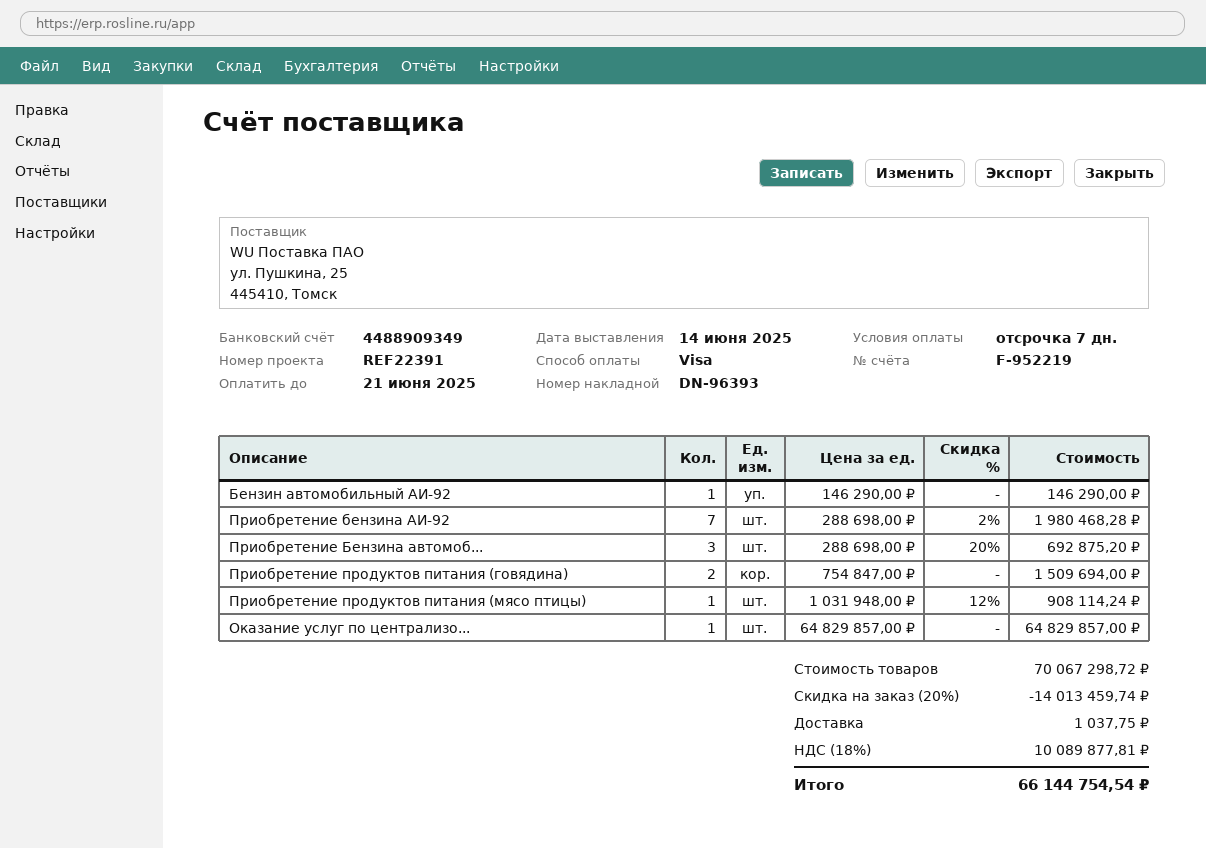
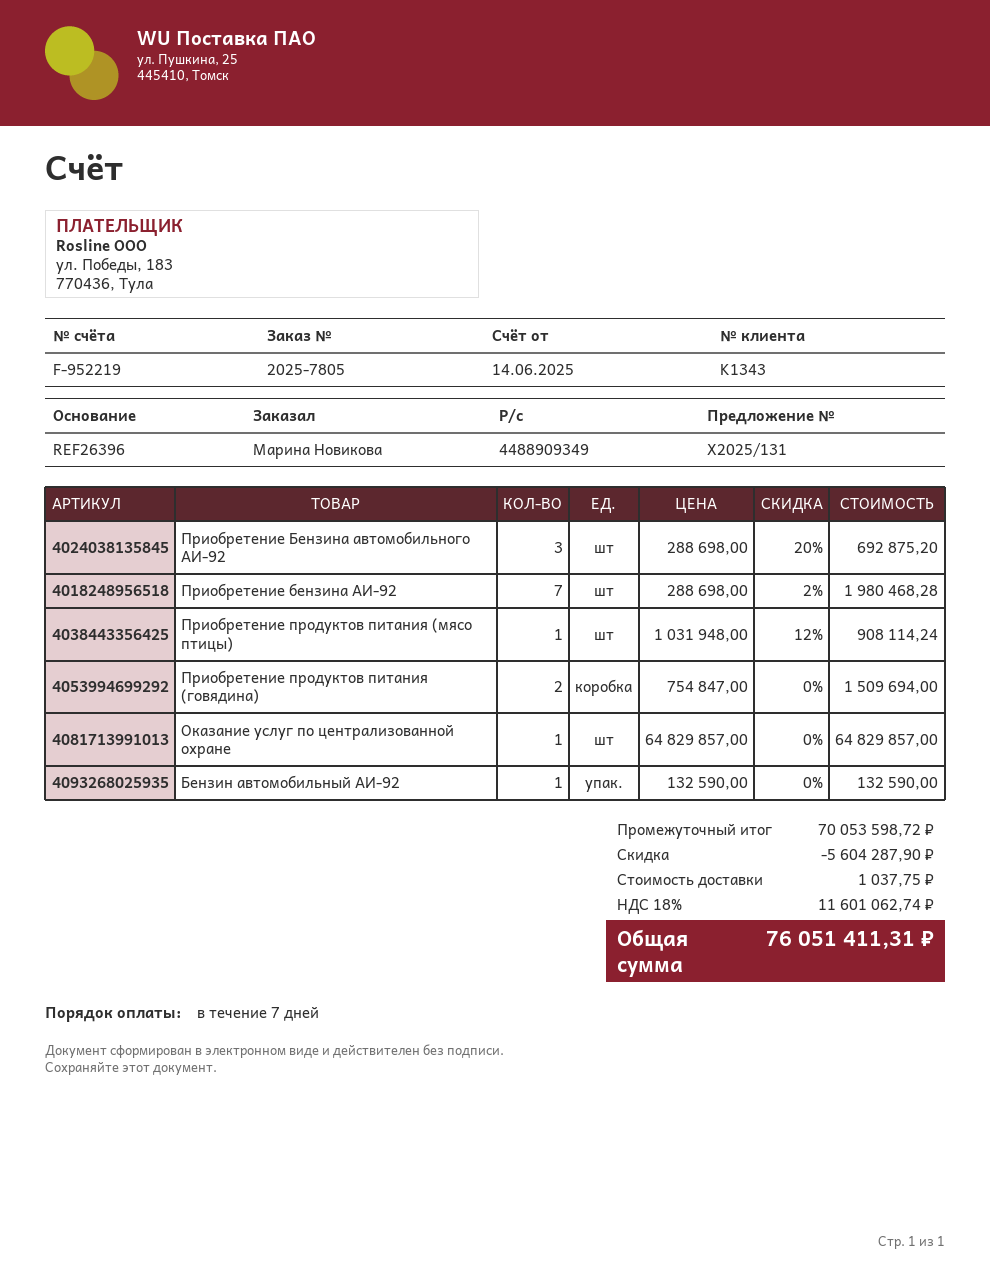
reference: REF22391 -> REF26396
Бензин автомобильный АИ-92: 1 x 146290.00 = 146290.00 -> 1 x 132590.00 = 132590.00
subtotal: 70067298.72 -> 70053598.72
discount: 14013459.74 -> 5604287.90
tax: 18% = 10089877.81 -> 18% = 11601062.74
total: 66144754.54 -> 76051411.31

